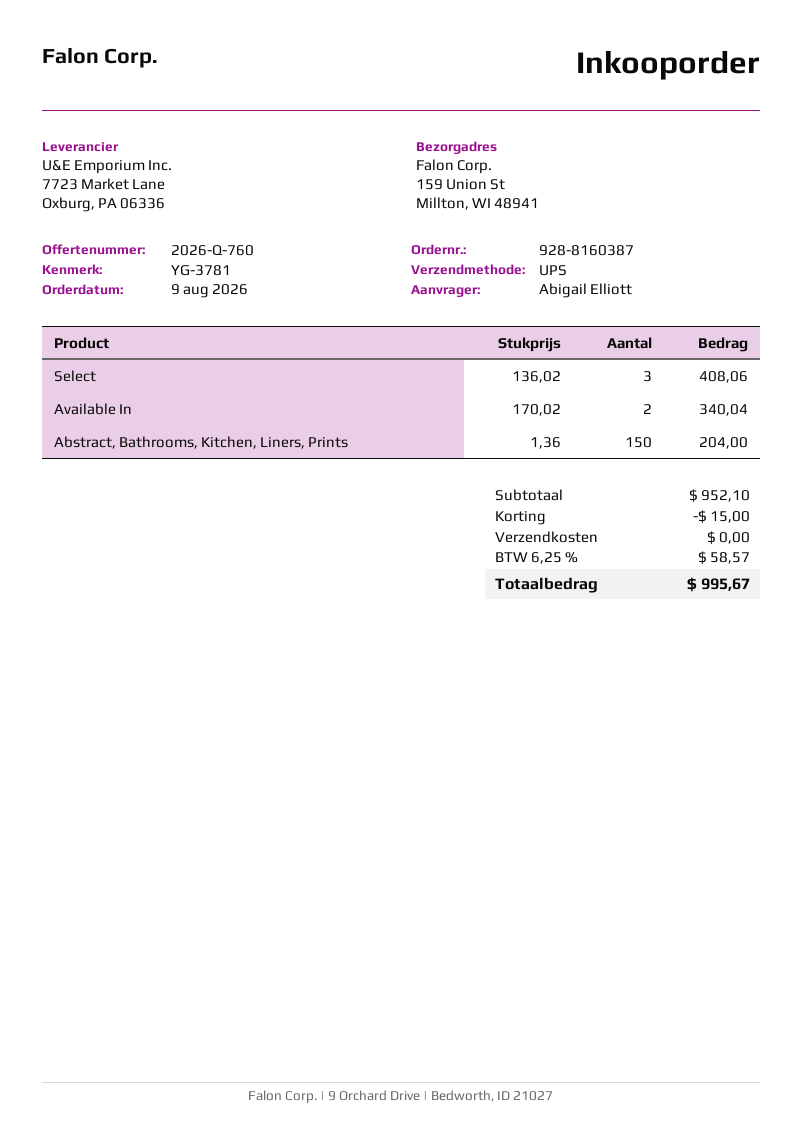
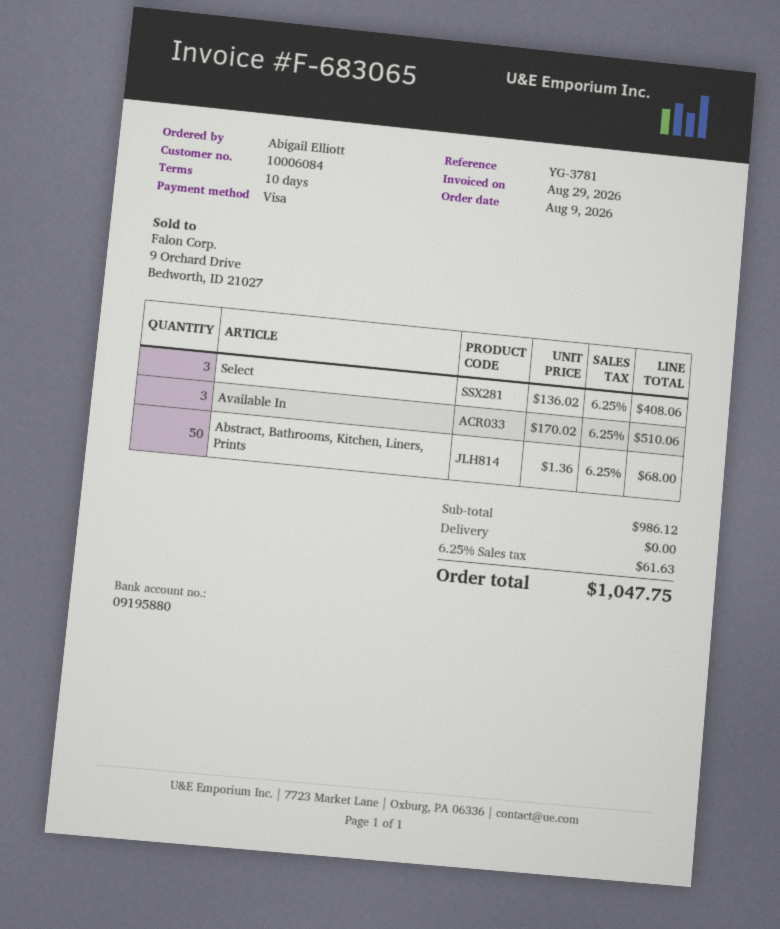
Available In: 2 x 170.02 = 340.04 -> 3 x 170.02 = 510.06
Abstract, Bathrooms, Kitchen, Liners, Prints: 150 x 1.36 = 204.00 -> 50 x 1.36 = 68.00
subtotal: 952.10 -> 986.12
discount: 15.00 -> none
tax: 6.25% = 58.57 -> 6.25% = 61.63
total: 995.67 -> 1047.75

